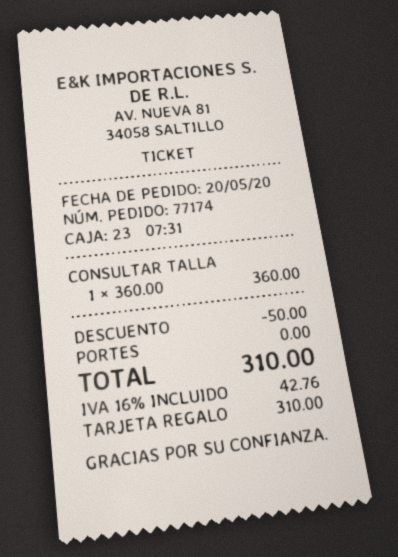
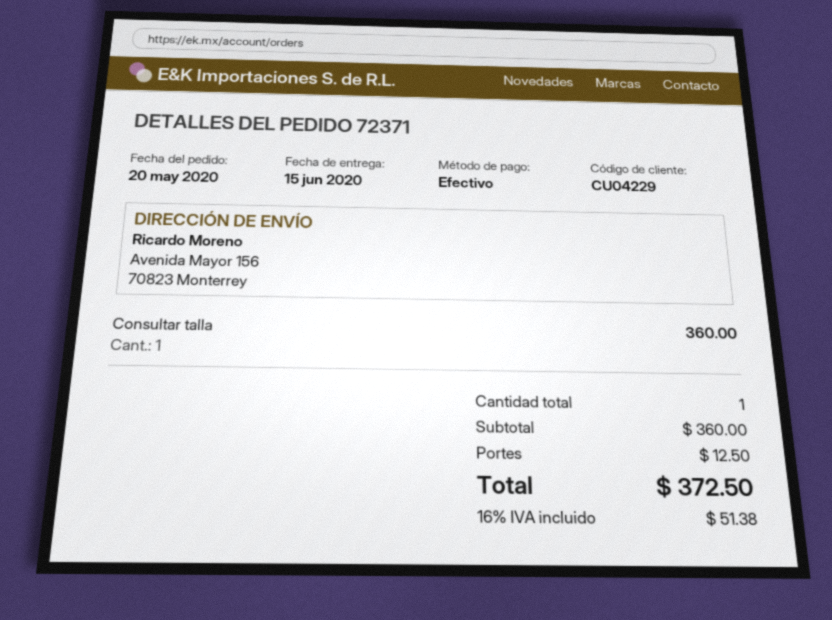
order number: 77174 -> 72371
payment method: gift card -> cash
discount: 50.00 -> none
shipping: 0.00 -> 12.50
tax: 16% = 42.76 -> 16% = 51.38
total: 310.00 -> 372.50

